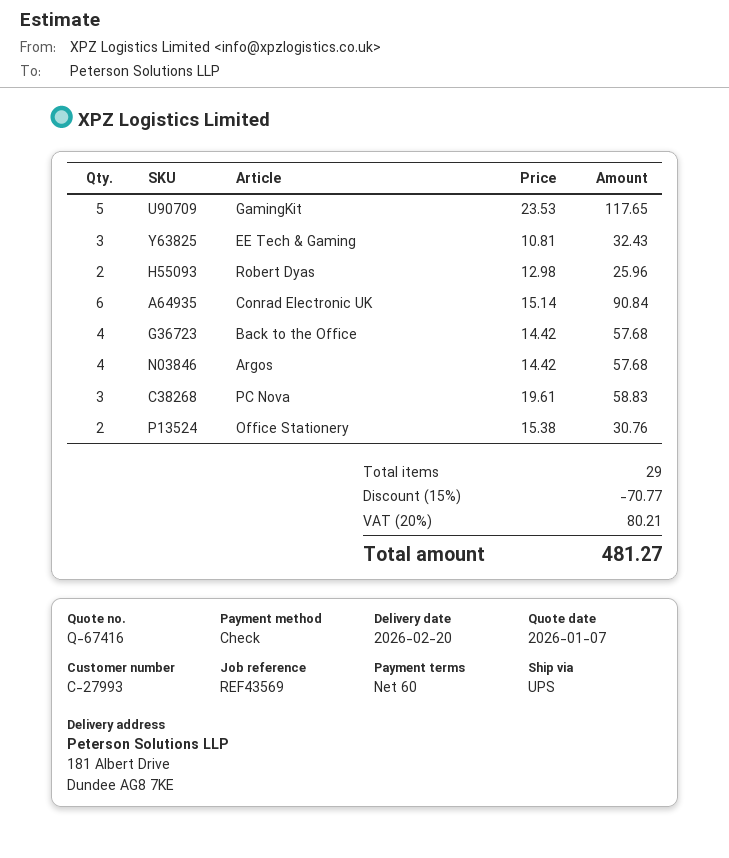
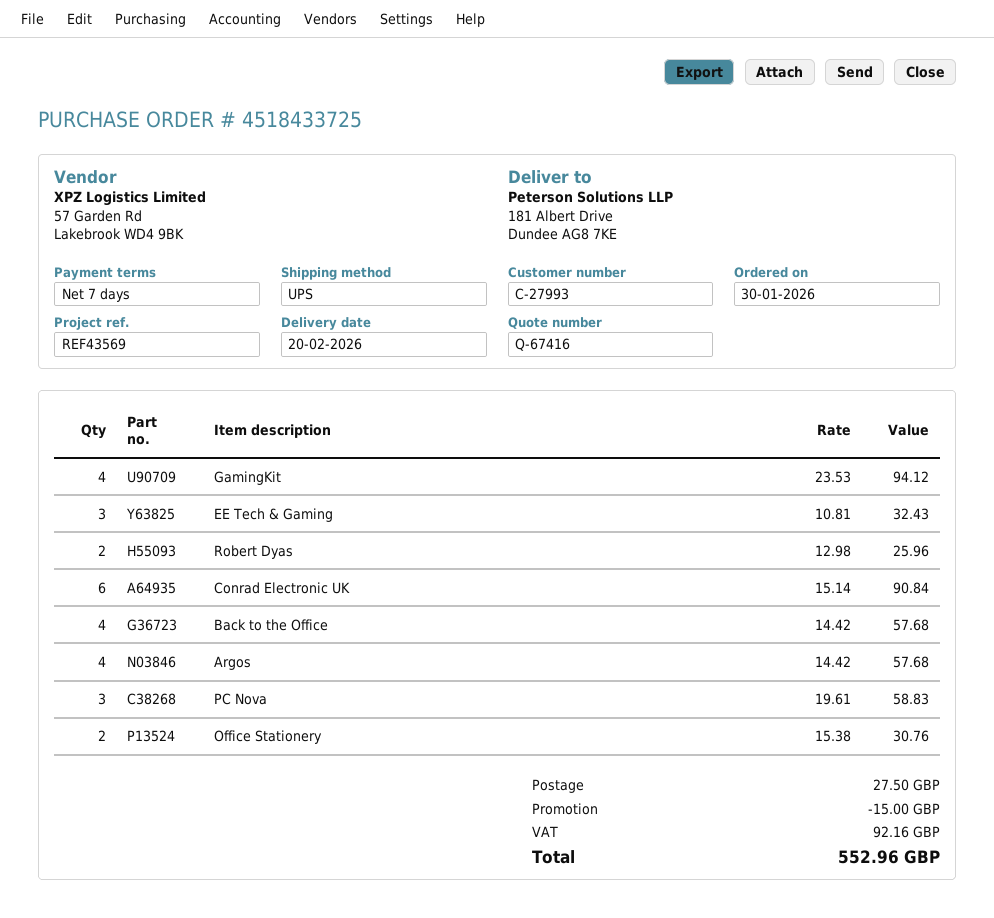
payment terms: 60 days -> 7 days
GamingKit: 5 x 23.53 = 117.65 -> 4 x 23.53 = 94.12
discount: 70.77 -> 15.00
shipping: none -> 27.50
tax: 80.21 -> 92.16
total: 481.27 -> 552.96

